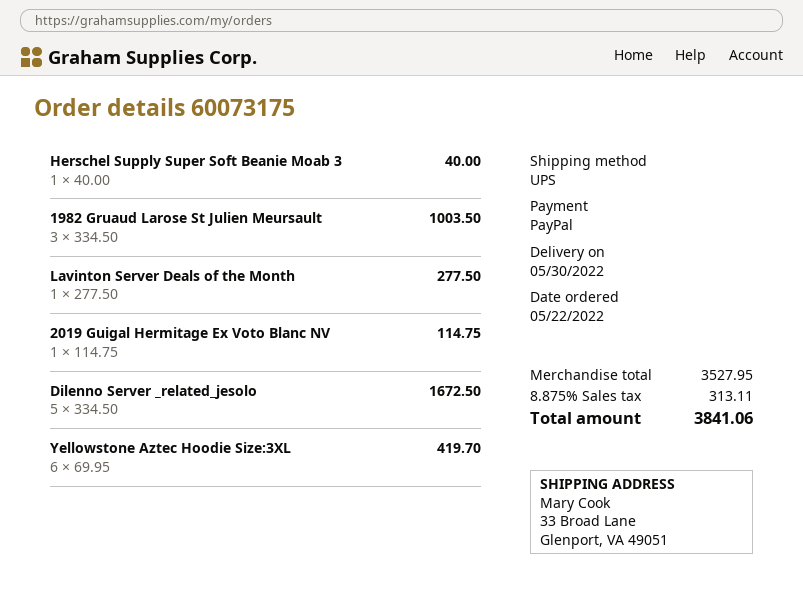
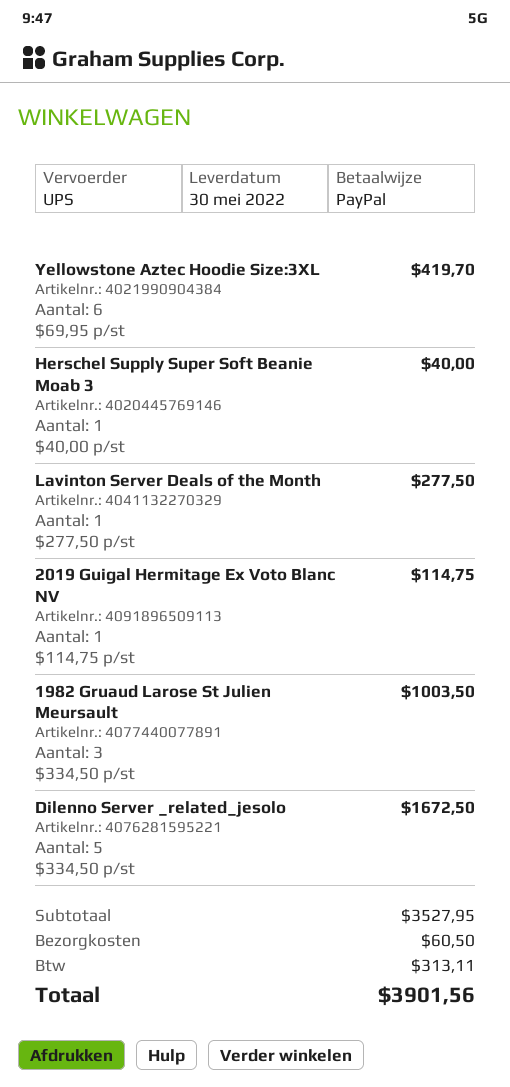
shipping: none -> 60.50
total: 3841.06 -> 3901.56

